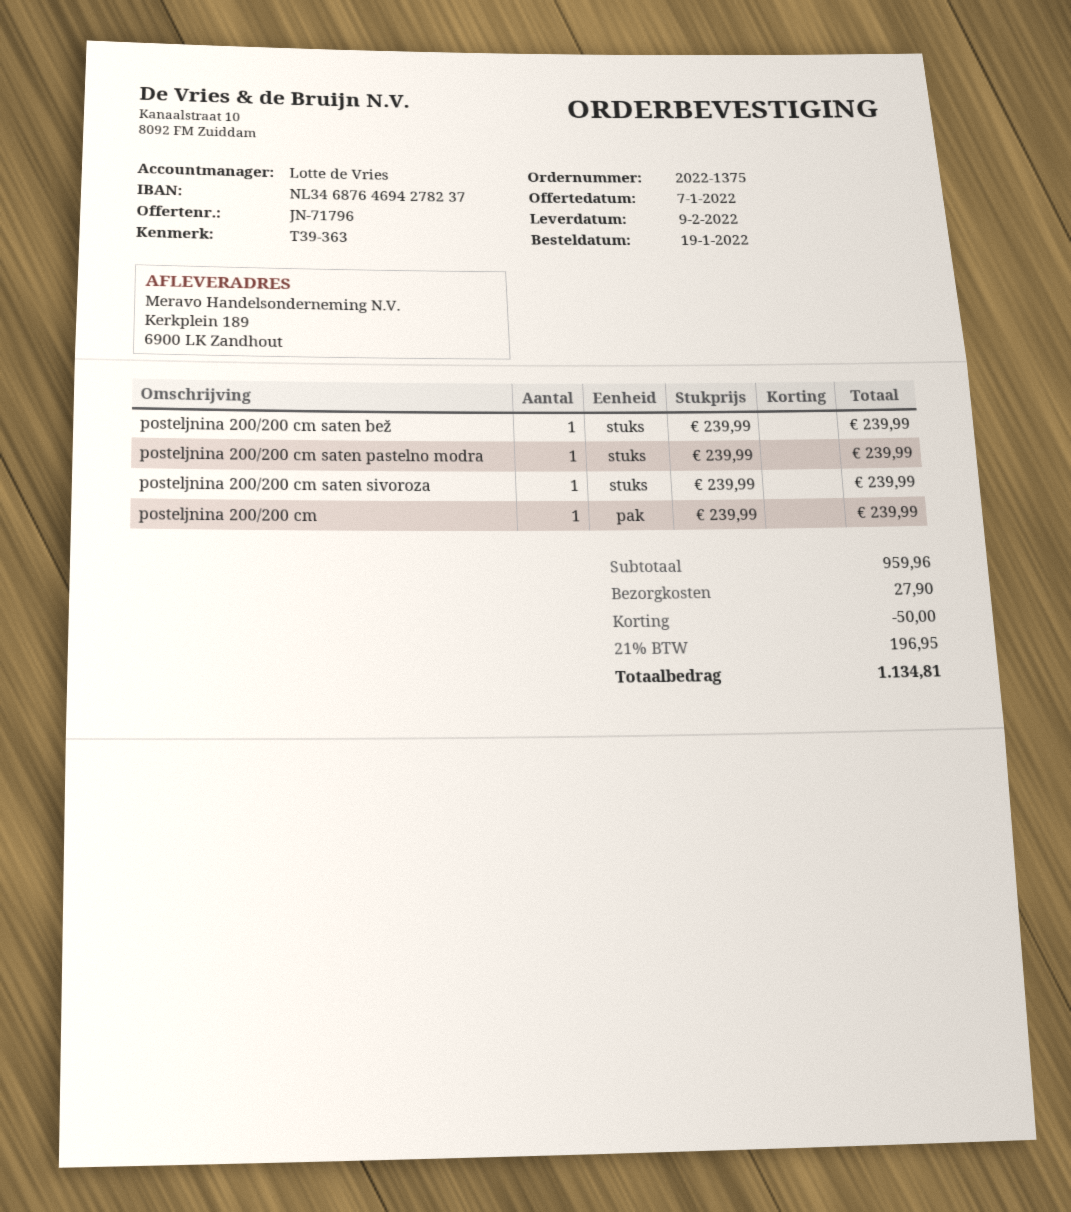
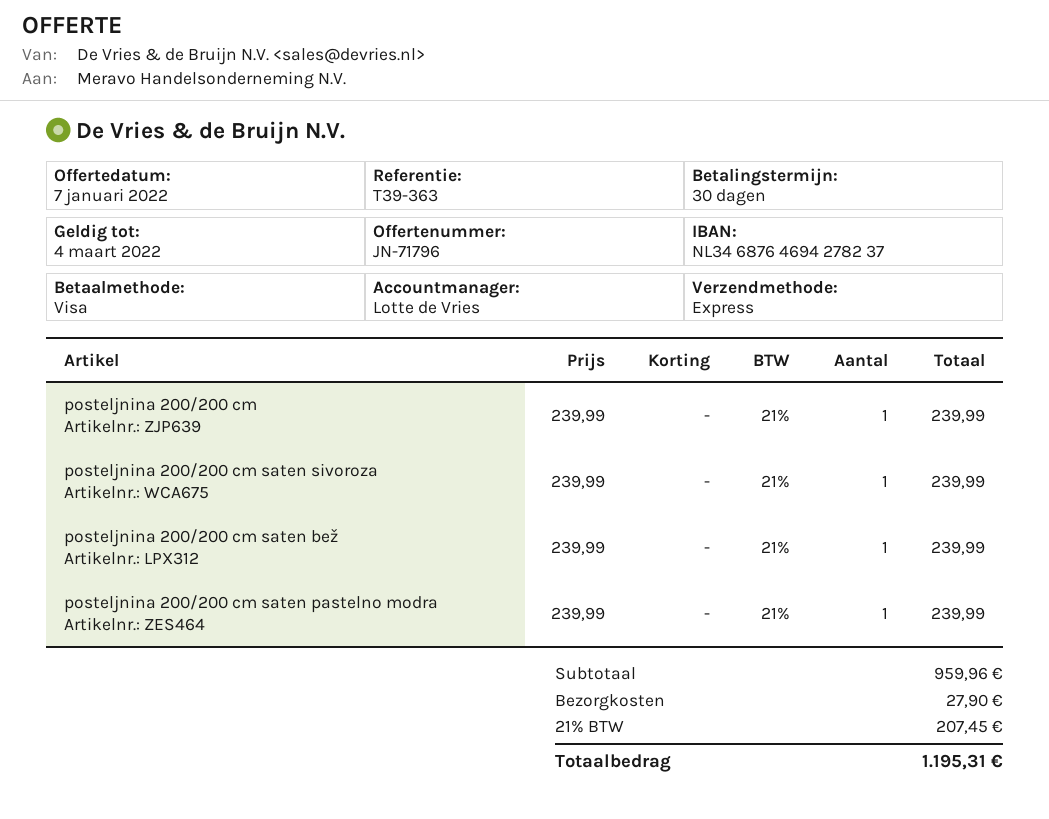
discount: 50.00 -> none
tax: 21% = 196.95 -> 21% = 207.45
total: 1134.81 -> 1195.31

